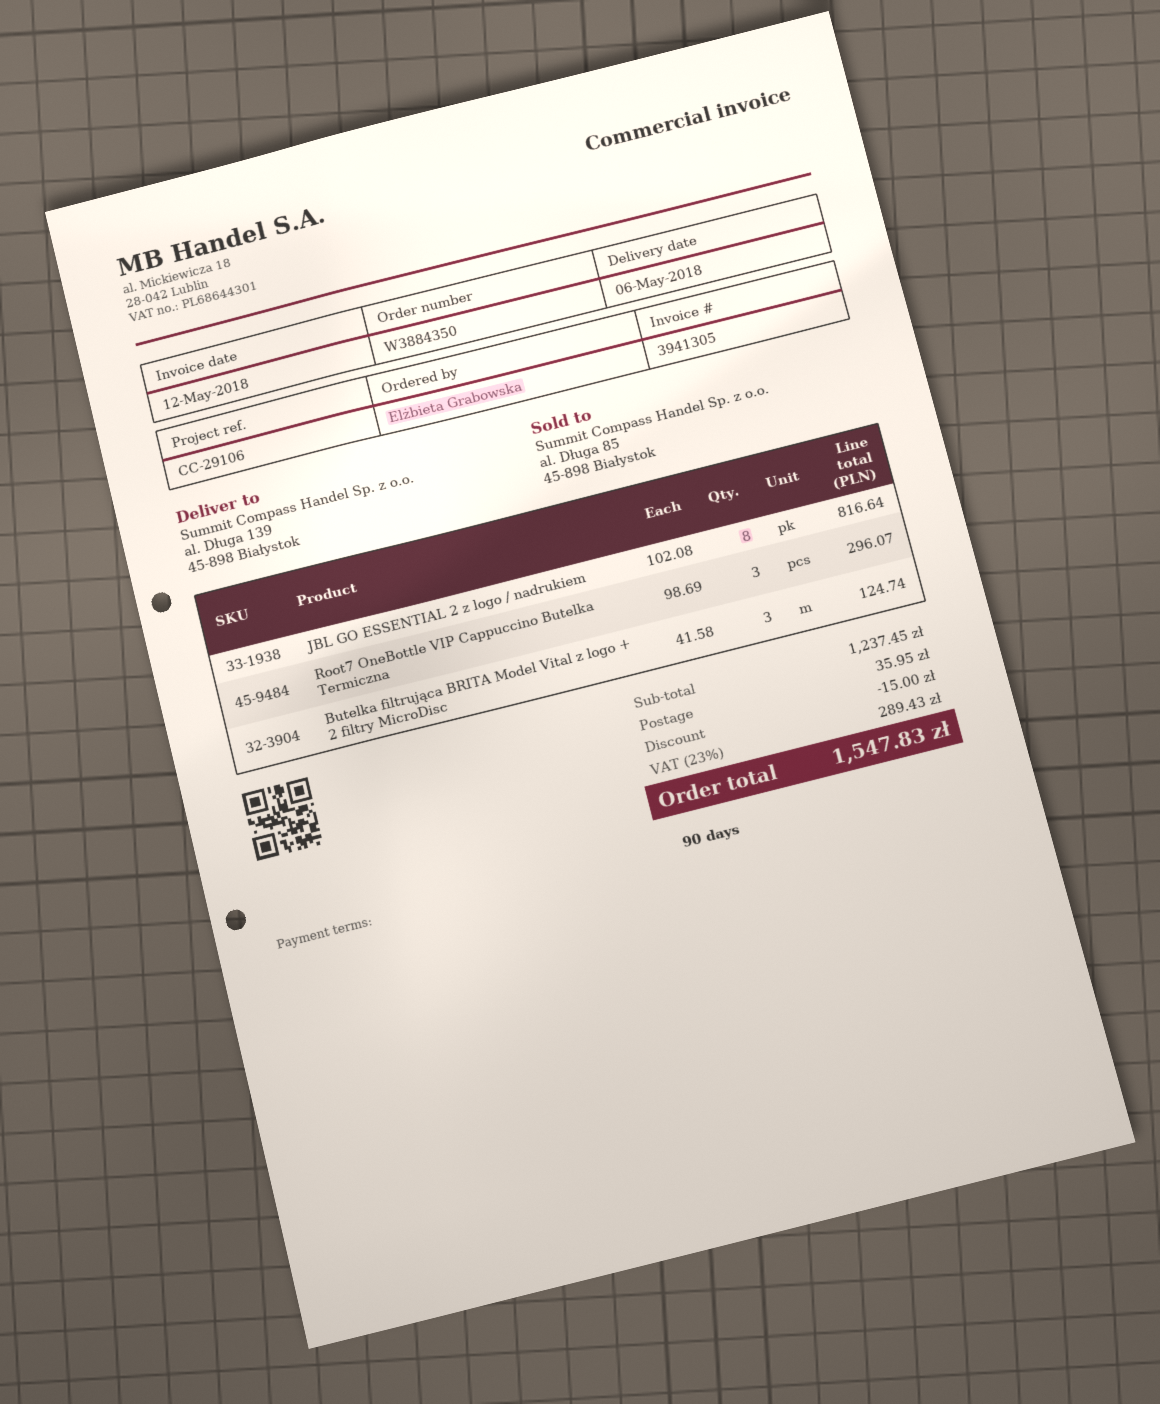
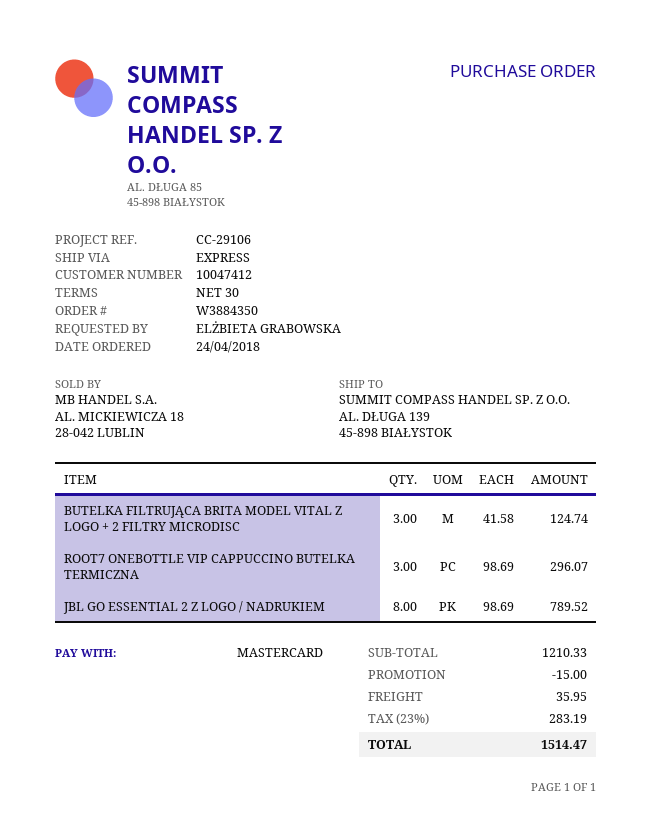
payment terms: 90 days -> 30 days
JBL GO ESSENTIAL 2 z logo / nadrukiem: 8 x 102.08 = 816.64 -> 8 x 98.69 = 789.52
subtotal: 1237.45 -> 1210.33
tax: 23% = 289.43 -> 23% = 283.19
total: 1547.83 -> 1514.47

